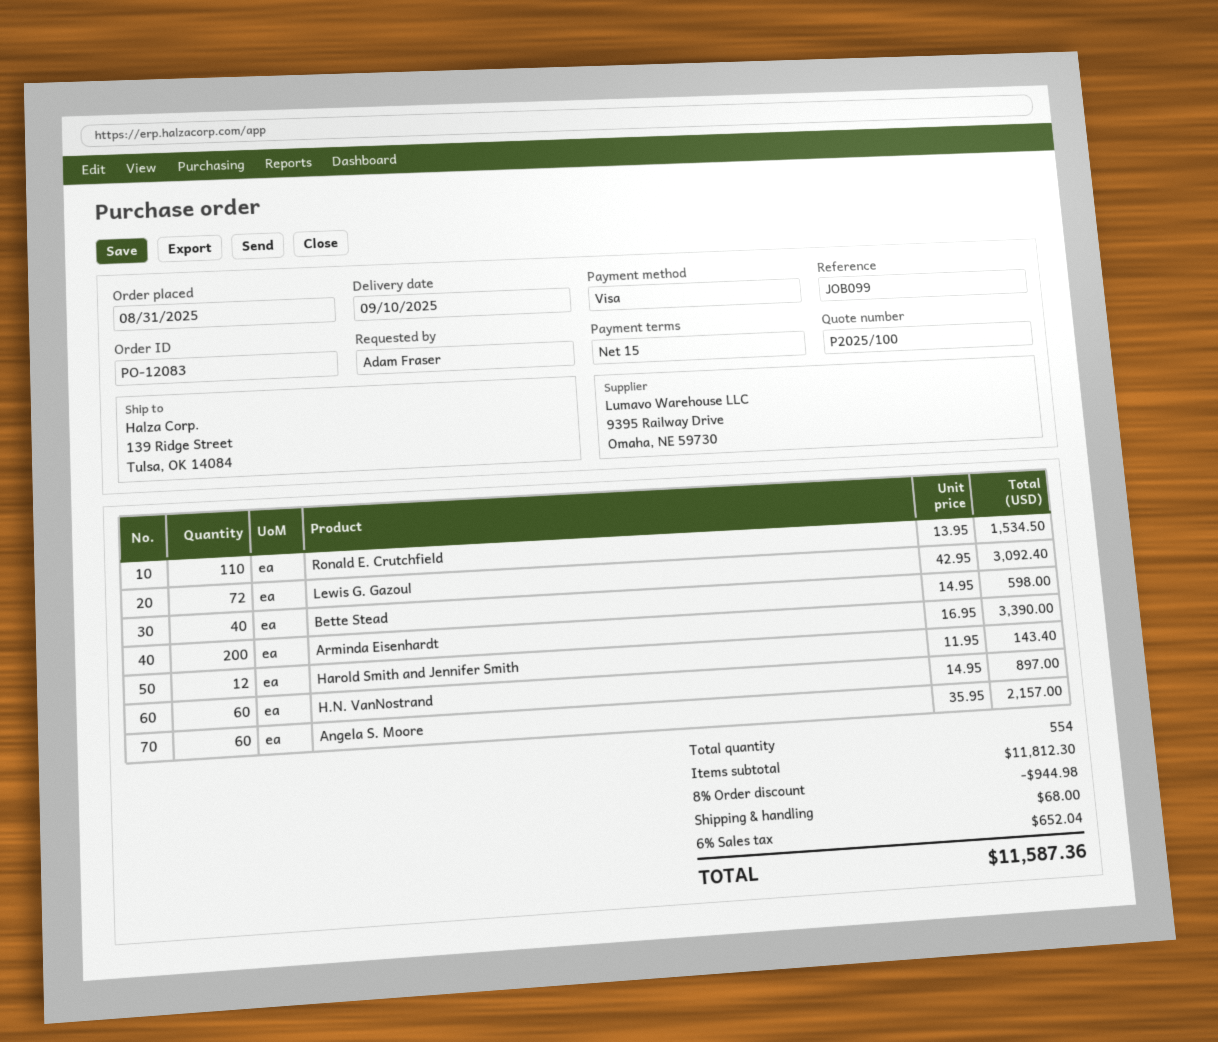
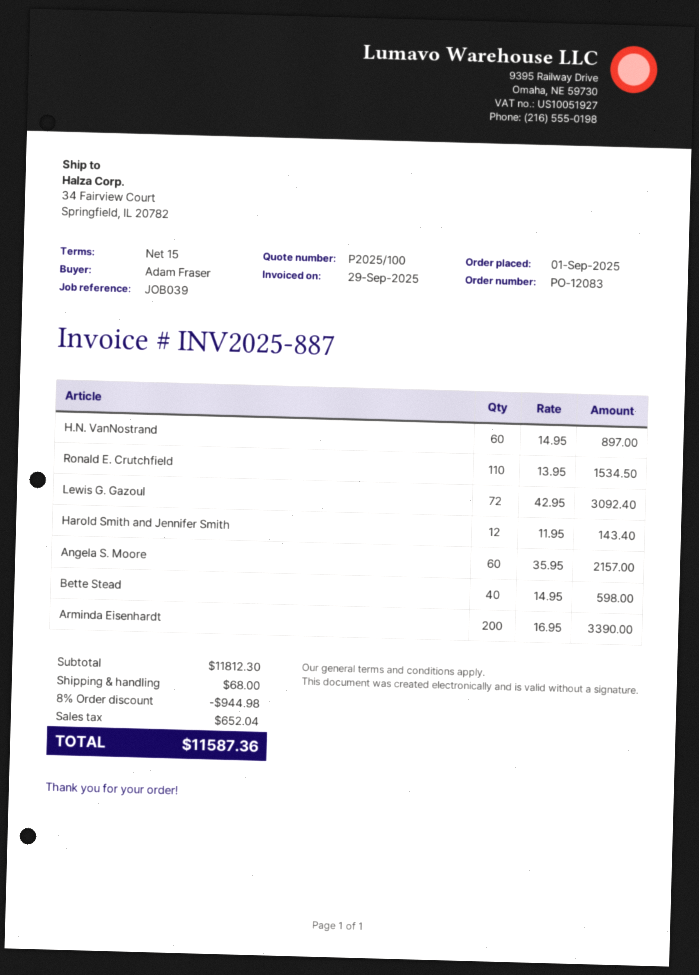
order date: 2025-08-31 -> 2025-09-01
reference: JOB099 -> JOB039
ship to: 139 Ridge Street, Tulsa, OK 14084 -> 34 Fairview Court, Springfield, IL 20782

